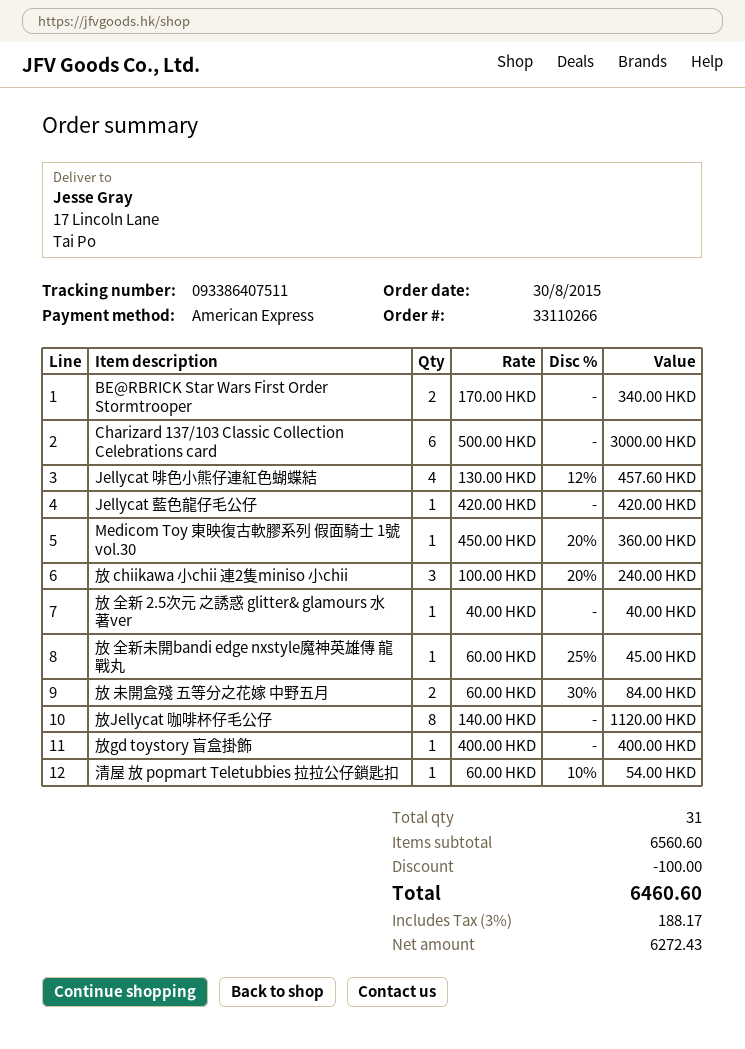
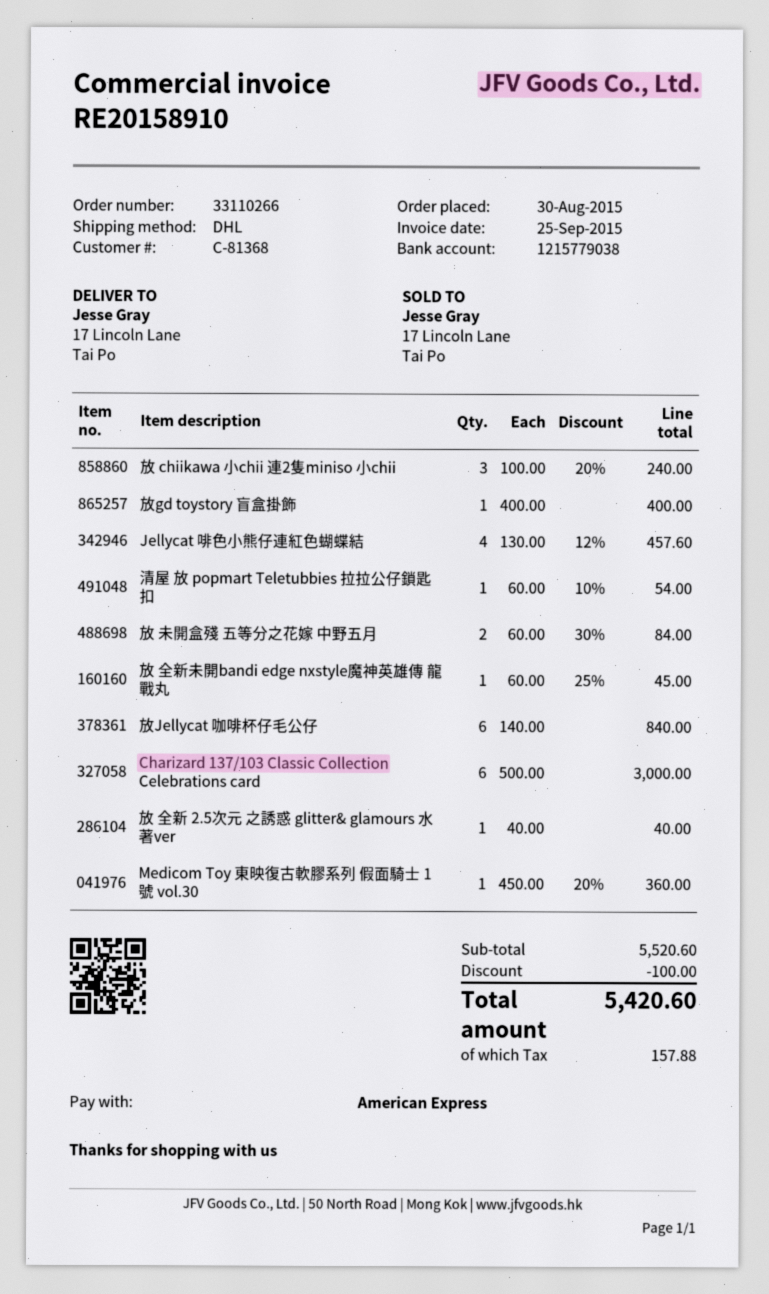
BE@RBRICK Star Wars First Order Stormtrooper: 2 x 170.00 = 340.00 -> none
Jellycat 藍色龍仔毛公仔: 1 x 420.00 = 420.00 -> none
放Jellycat 咖啡杯仔毛公仔: 8 x 140.00 = 1120.00 -> 6 x 140.00 = 840.00
subtotal: 6560.60 -> 5520.60
tax: 188.17 -> 157.88
total: 6460.60 -> 5420.60

